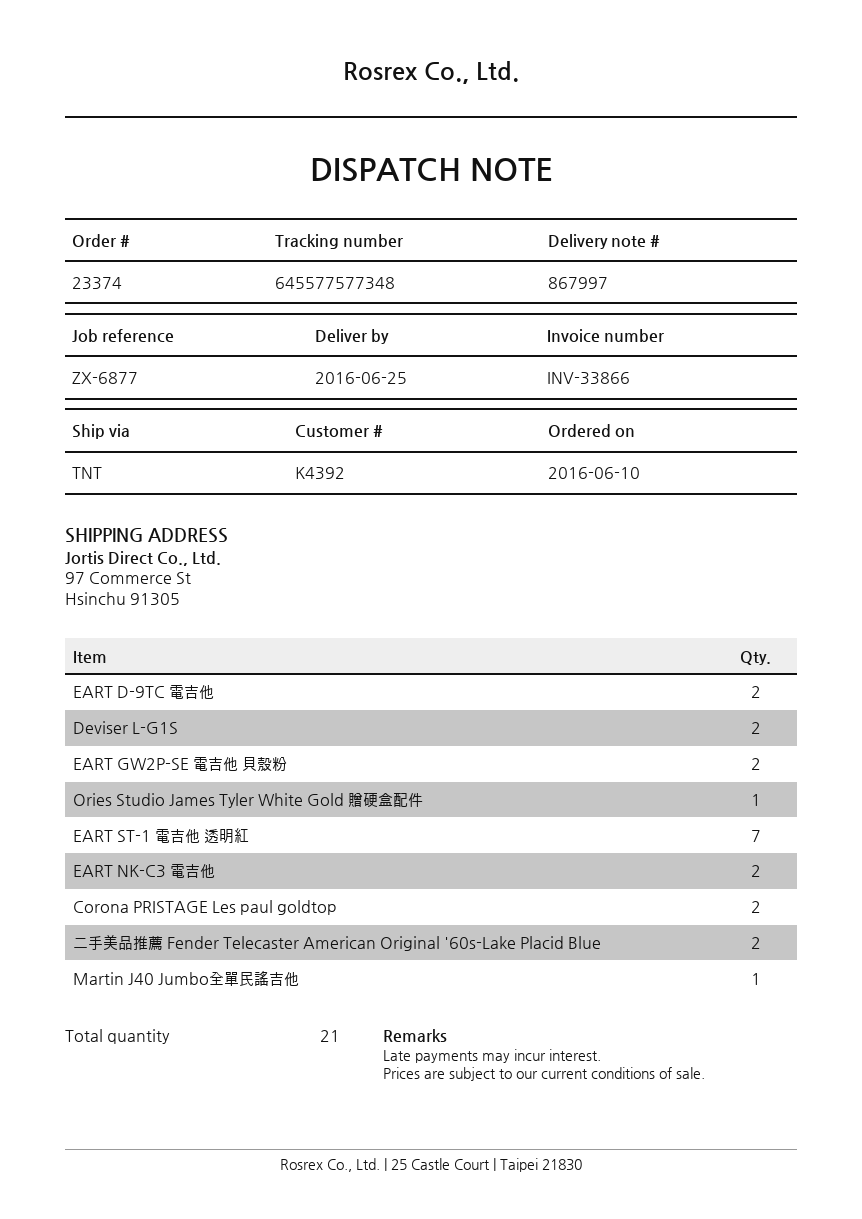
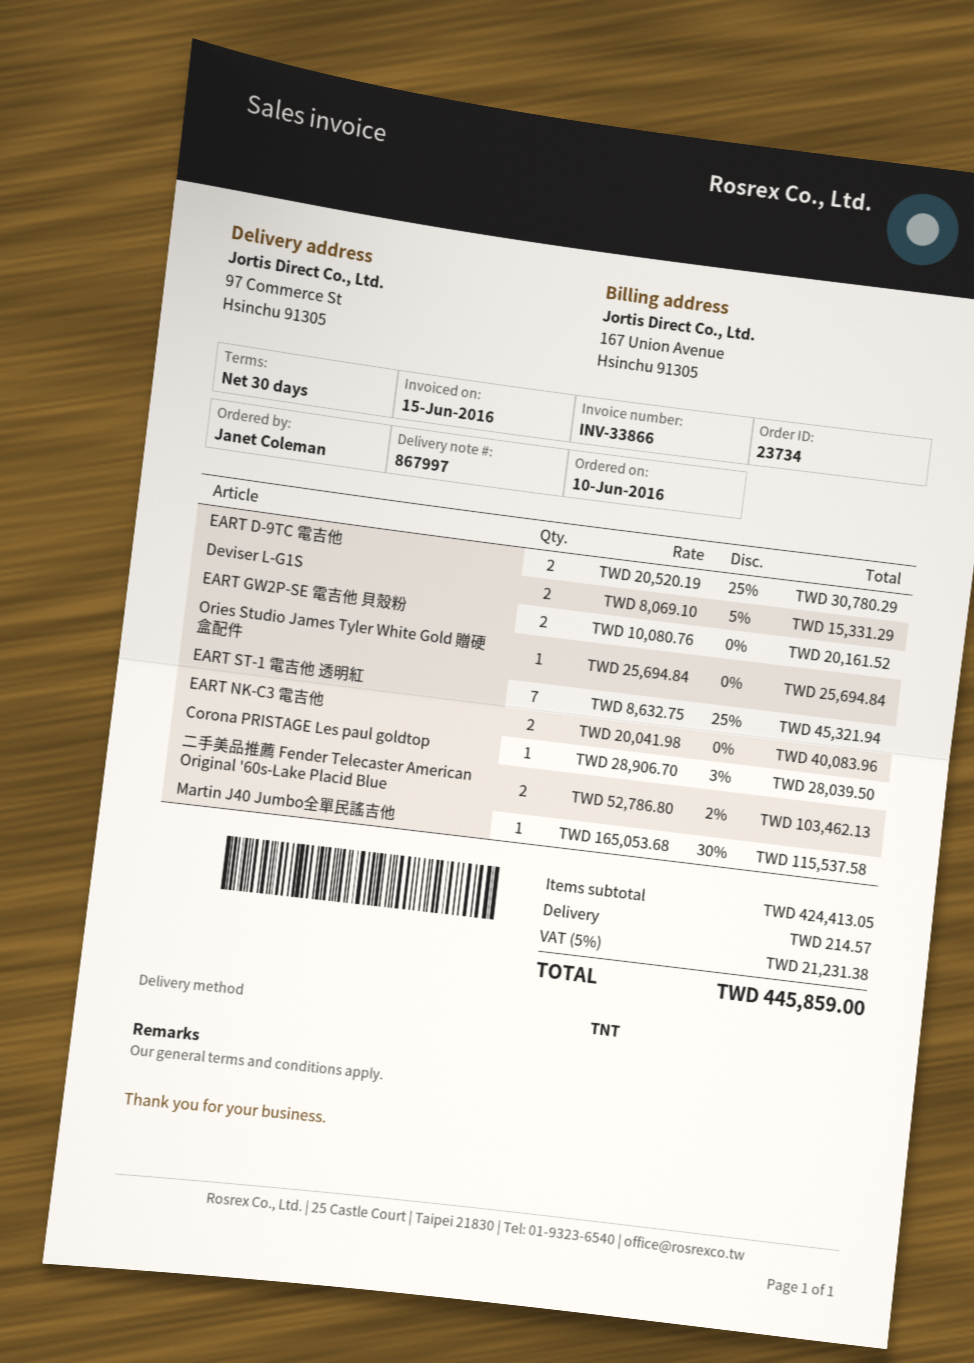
order number: 23374 -> 23734
Corona PRISTAGE Les paul goldtop: 2 -> 1

